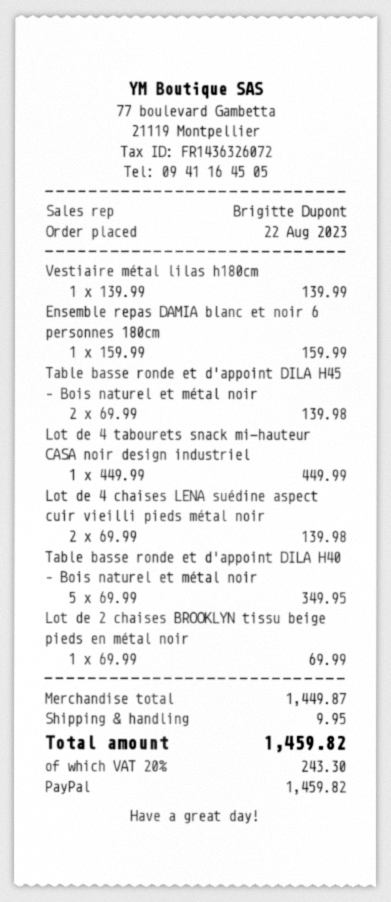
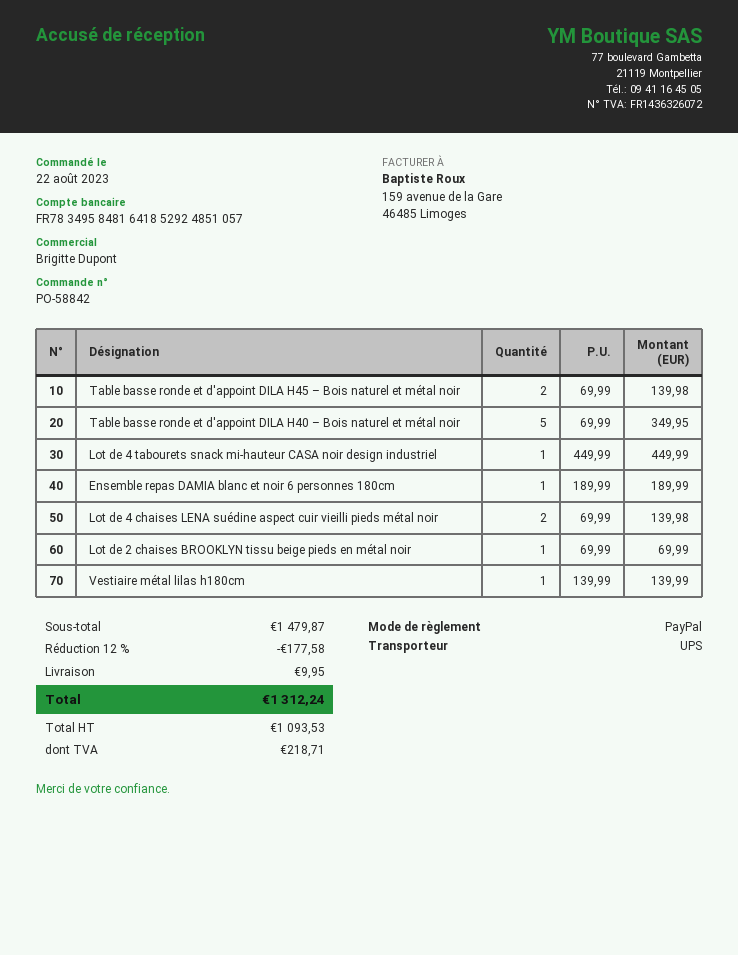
Ensemble repas DAMIA blanc et noir 6 personnes 180cm: 1 x 159.99 = 159.99 -> 1 x 189.99 = 189.99
subtotal: 1449.87 -> 1479.87
discount: none -> 12% = 177.58
tax: 243.30 -> 218.71
total: 1459.82 -> 1312.24

